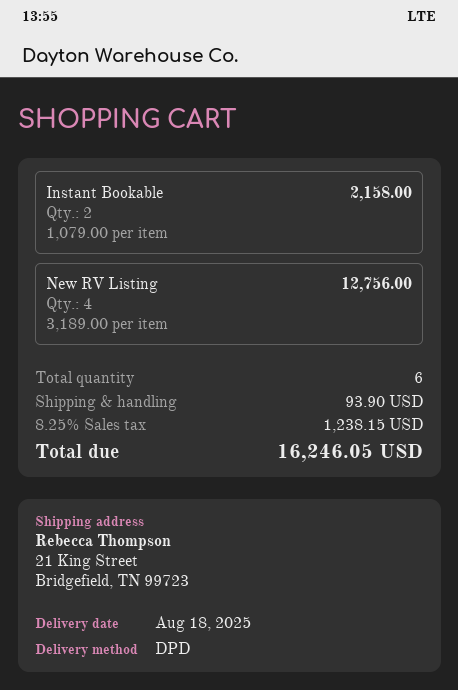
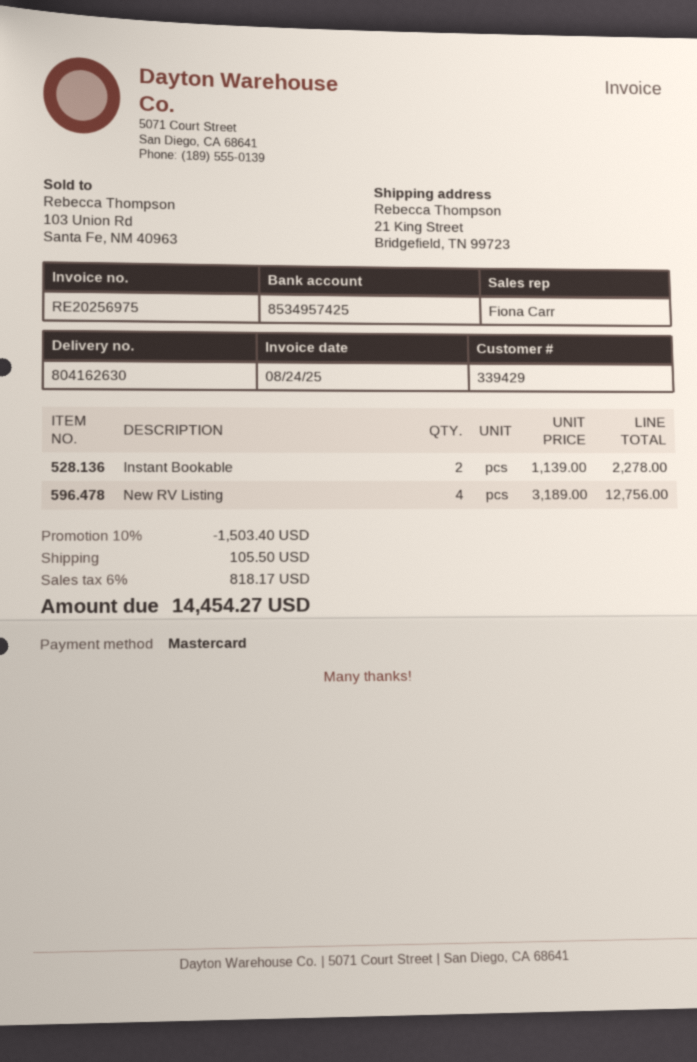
Instant Bookable: 2 x 1079.00 = 2158.00 -> 2 x 1139.00 = 2278.00
discount: none -> 10% = 1503.40
shipping: 93.90 -> 105.50
tax: 8.25% = 1238.15 -> 6% = 818.17
total: 16246.05 -> 14454.27

